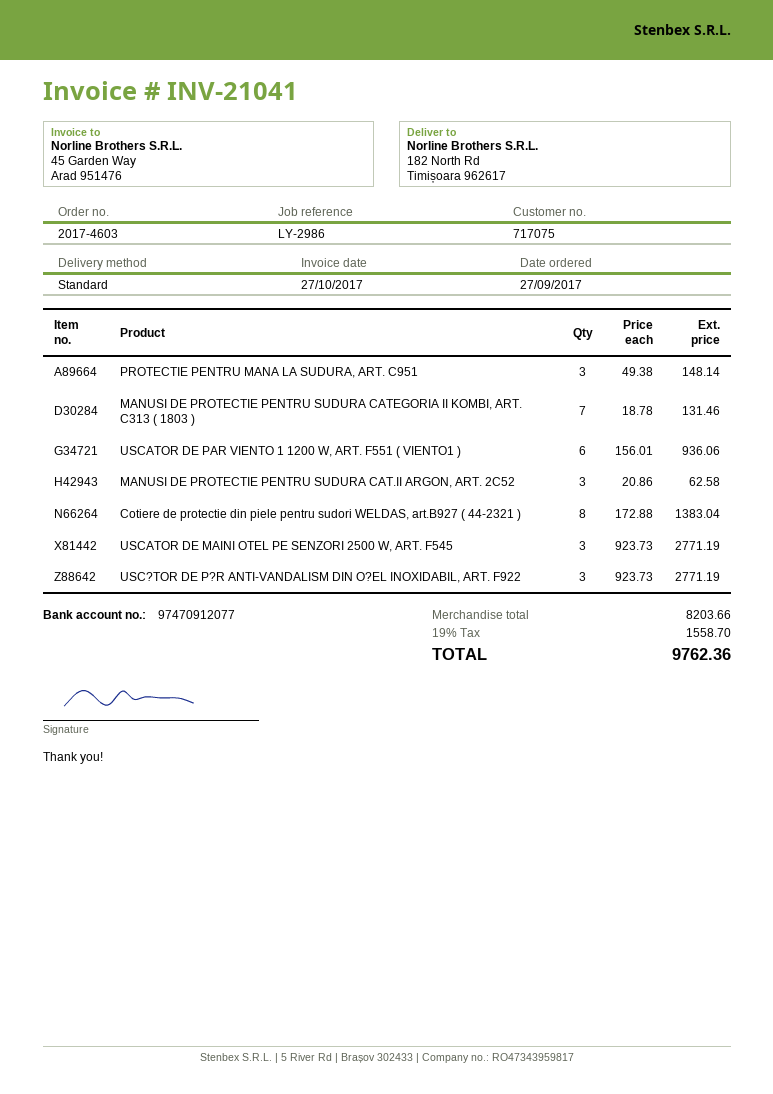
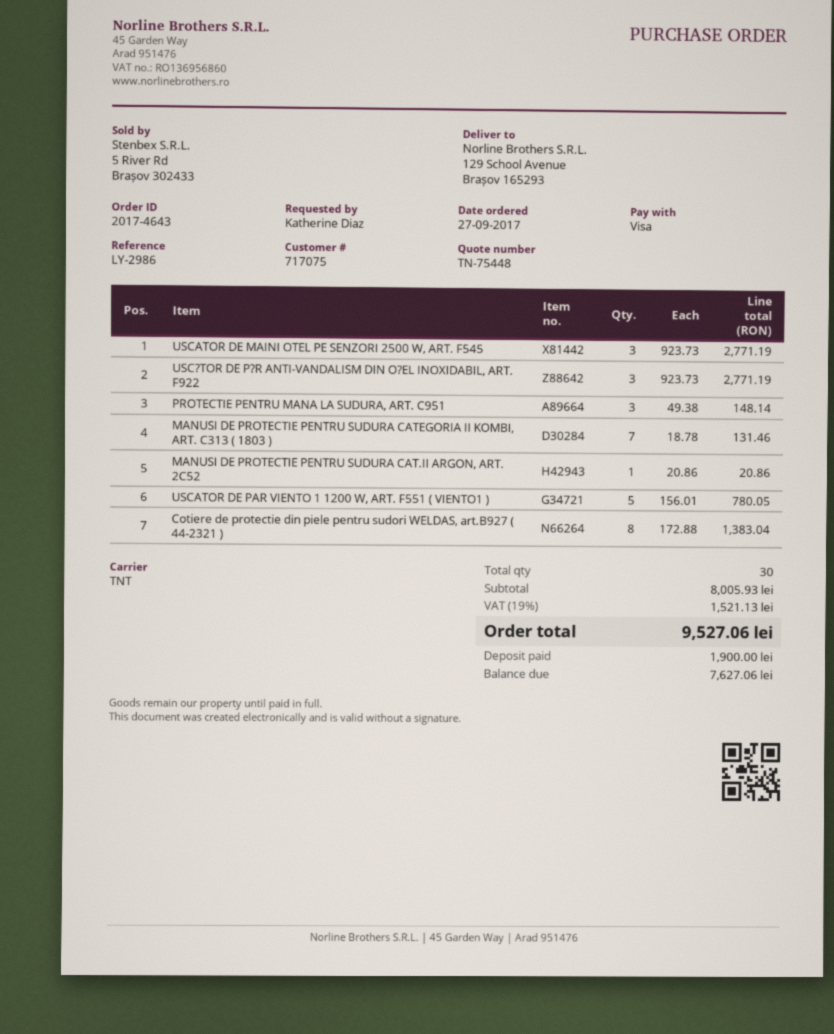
order number: 2017-4603 -> 2017-4643
shipping method: standard -> TNT
ship to: 182 North Rd, Timișoara 962617 -> 129 School Avenue, Brașov 165293
USCATOR DE PAR VIENTO 1 1200 W, ART. F551 ( VIENTO1 ): 6 x 156.01 = 936.06 -> 5 x 156.01 = 780.05
MANUSI DE PROTECTIE PENTRU SUDURA CAT.II ARGON, ART. 2C52: 3 x 20.86 = 62.58 -> 1 x 20.86 = 20.86
subtotal: 8203.66 -> 8005.93
tax: 19% = 1558.70 -> 19% = 1521.13
total: 9762.36 -> 9527.06

